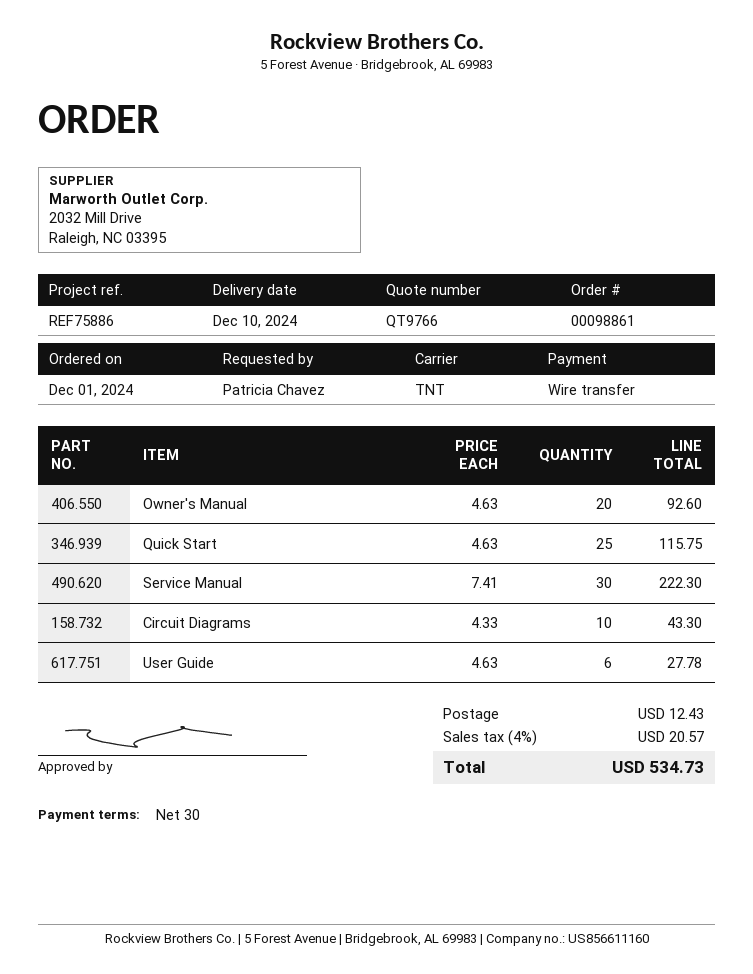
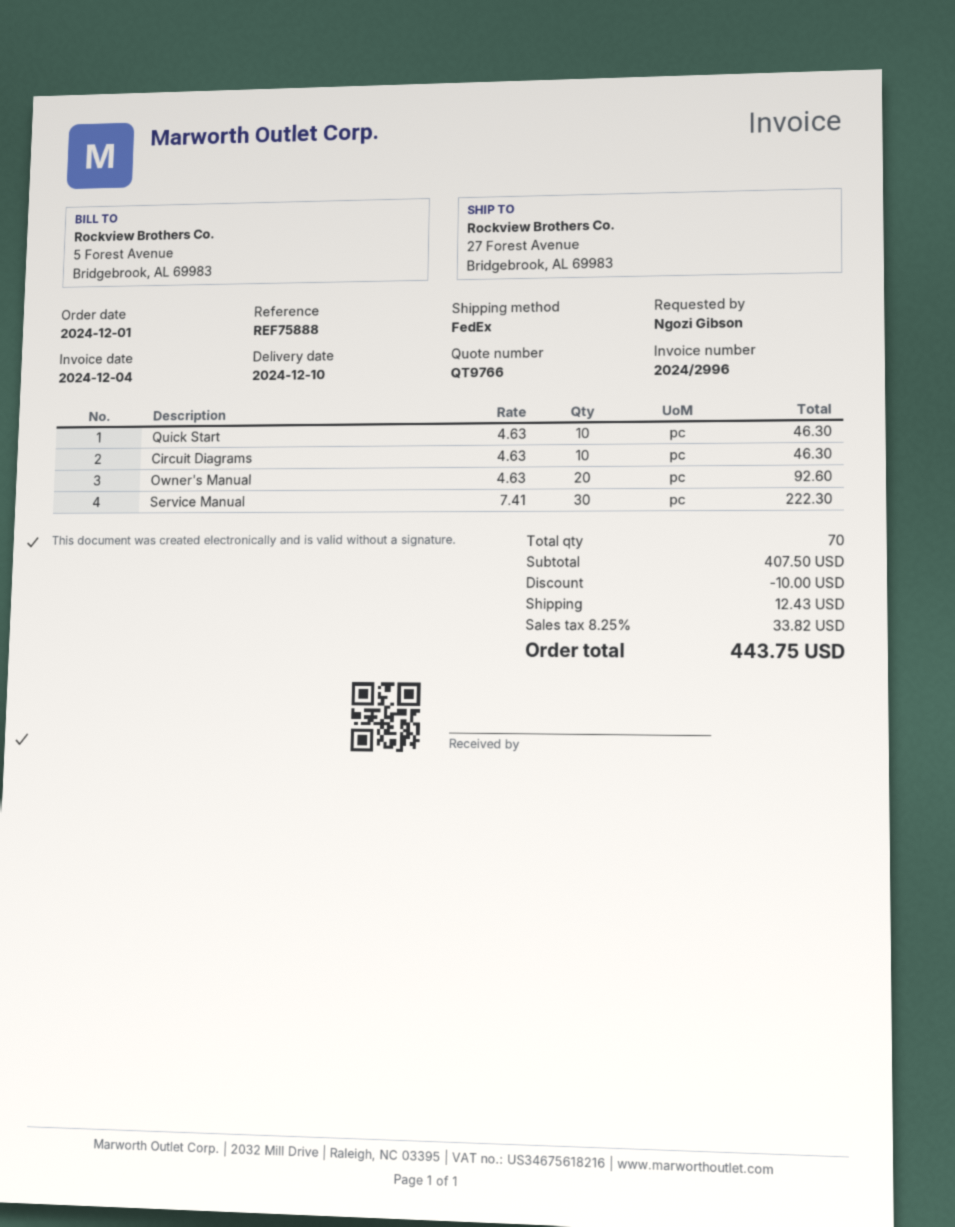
reference: REF75886 -> REF75888
ordered by: Patricia Chavez -> Ngozi Gibson
shipping method: TNT -> FedEx
Quick Start: 25 x 4.63 = 115.75 -> 10 x 4.63 = 46.30
Circuit Diagrams: 10 x 4.33 = 43.30 -> 10 x 4.63 = 46.30
User Guide: 6 x 4.63 = 27.78 -> none
discount: none -> 10.00
tax: 4% = 20.57 -> 8.25% = 33.82
total: 534.73 -> 443.75

